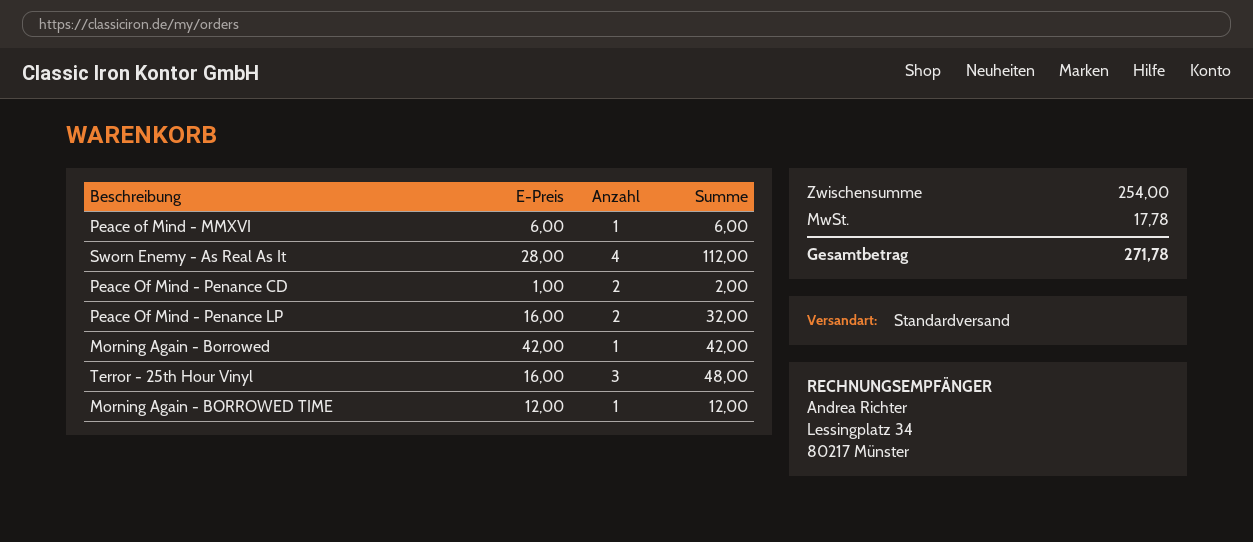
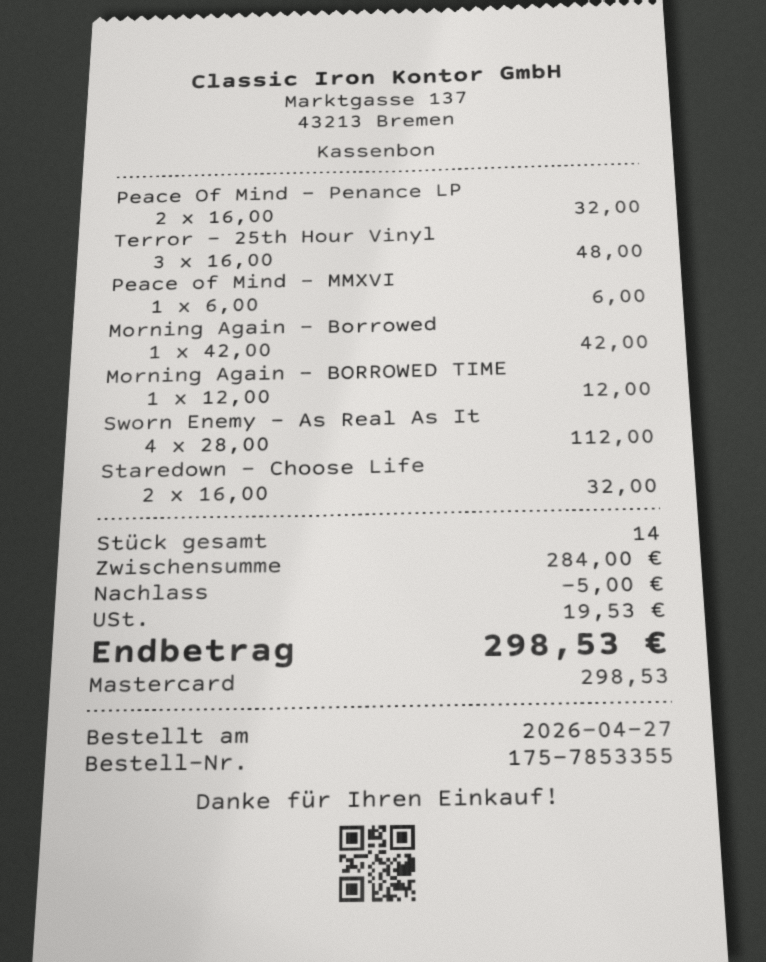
Peace Of Mind - Penance CD: 2 x 1.00 = 2.00 -> none
Staredown - Choose Life: none -> 2 x 16.00 = 32.00
subtotal: 254.00 -> 284.00
discount: none -> 5.00
tax: 17.78 -> 19.53
total: 271.78 -> 298.53

